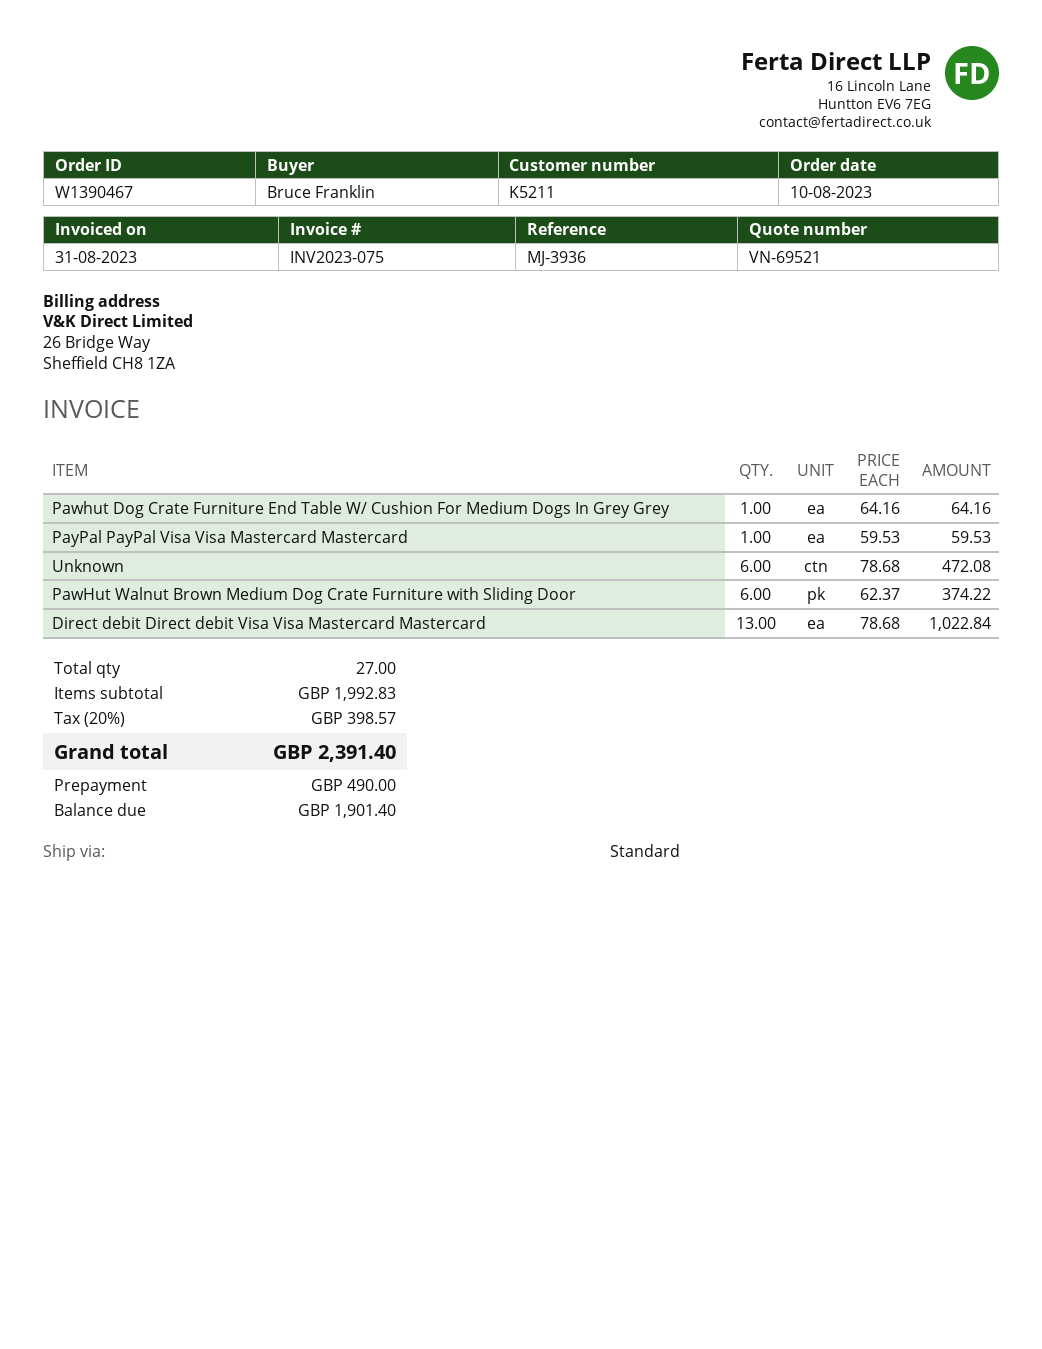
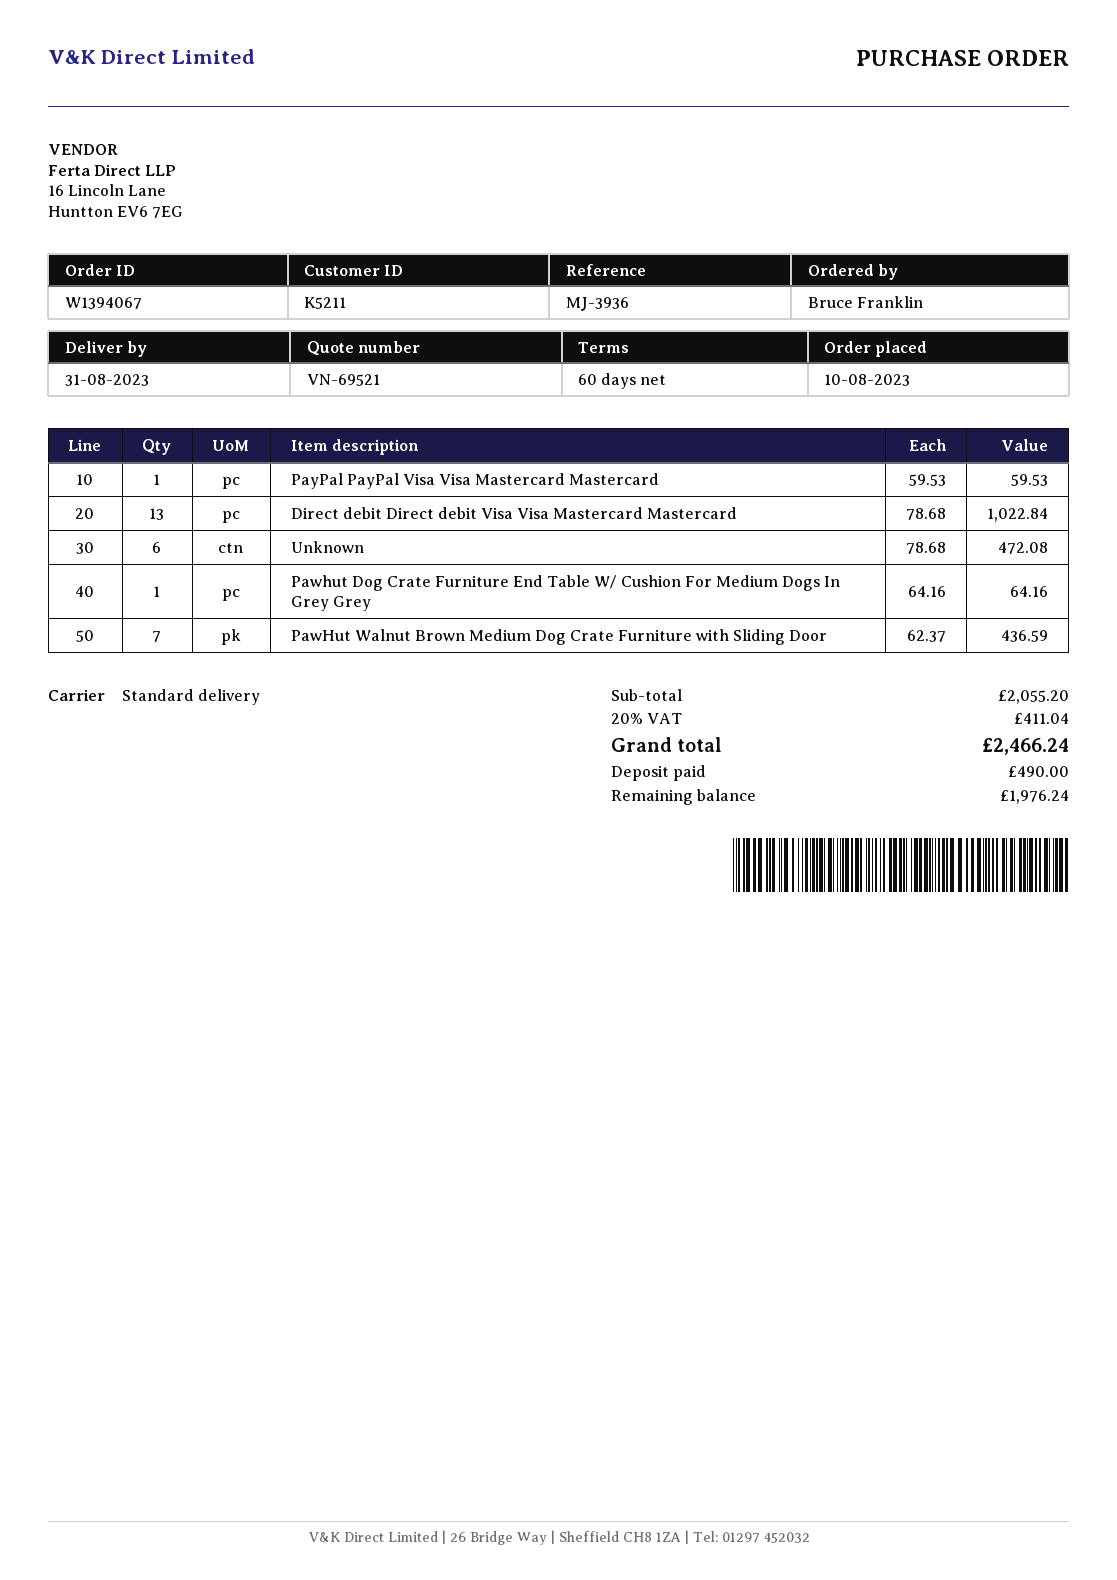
order number: W1390467 -> W1394067
PawHut Walnut Brown Medium Dog Crate Furniture with Sliding Door: 6 x 62.37 = 374.22 -> 7 x 62.37 = 436.59
subtotal: 1992.83 -> 2055.20
tax: 20% = 398.57 -> 20% = 411.04
total: 2391.40 -> 2466.24
balance: 1901.40 -> 1976.24

